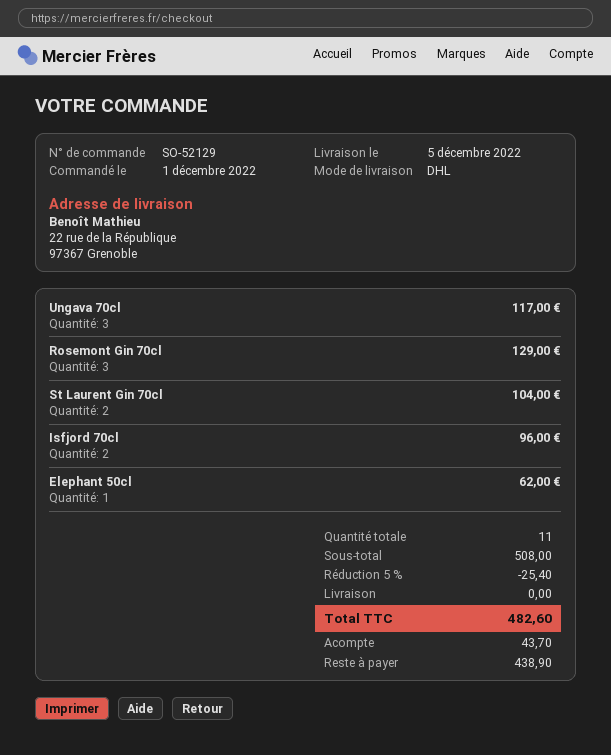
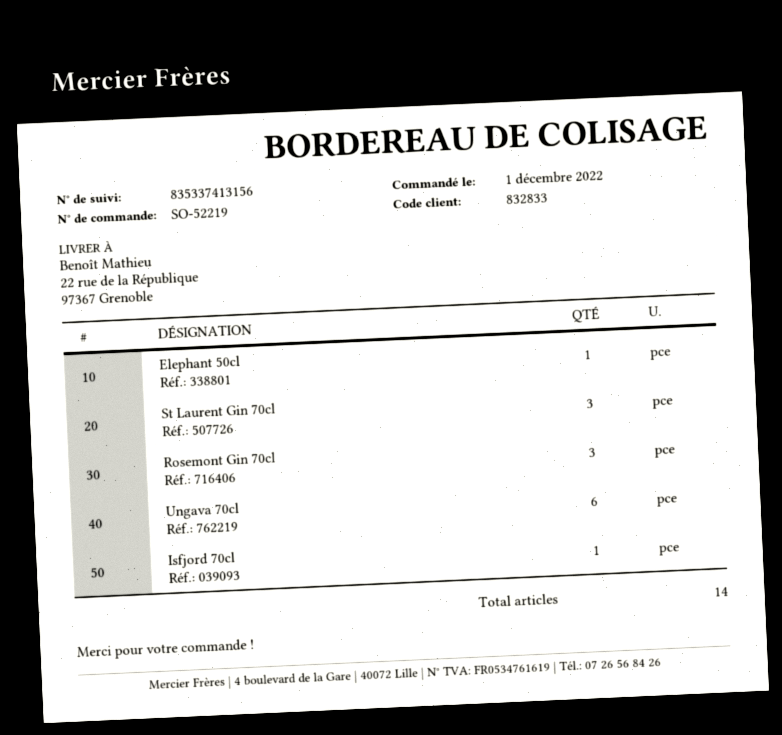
order number: SO-52129 -> SO-52219
Ungava 70cl: 3 -> 6
St Laurent Gin 70cl: 2 -> 3
Isfjord 70cl: 2 -> 1
total quantity: 11 -> 14

